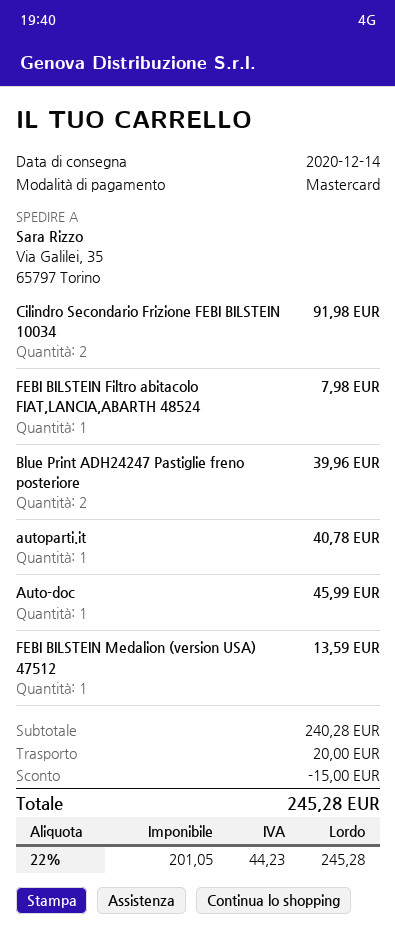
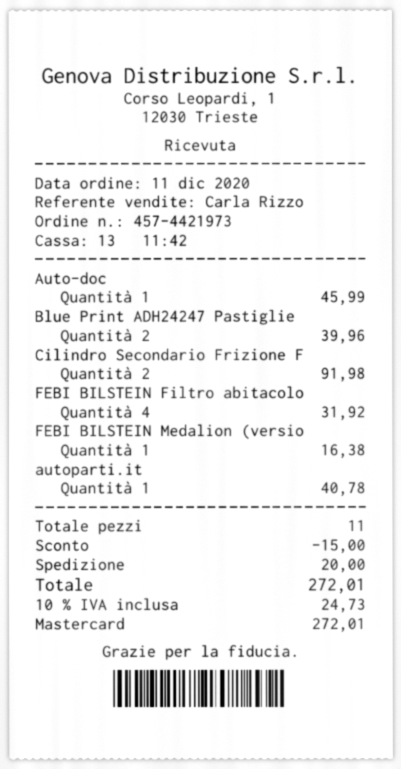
FEBI BILSTEIN Filtro abitacolo FIAT,LANCIA,ABARTH 48524: 1 for 7.98 -> 4 for 31.92
FEBI BILSTEIN Medalion (version USA) 47512: 1 for 13.59 -> 1 for 16.38
tax: 22% = 44.23 -> 10% = 24.73
total: 245.28 -> 272.01

